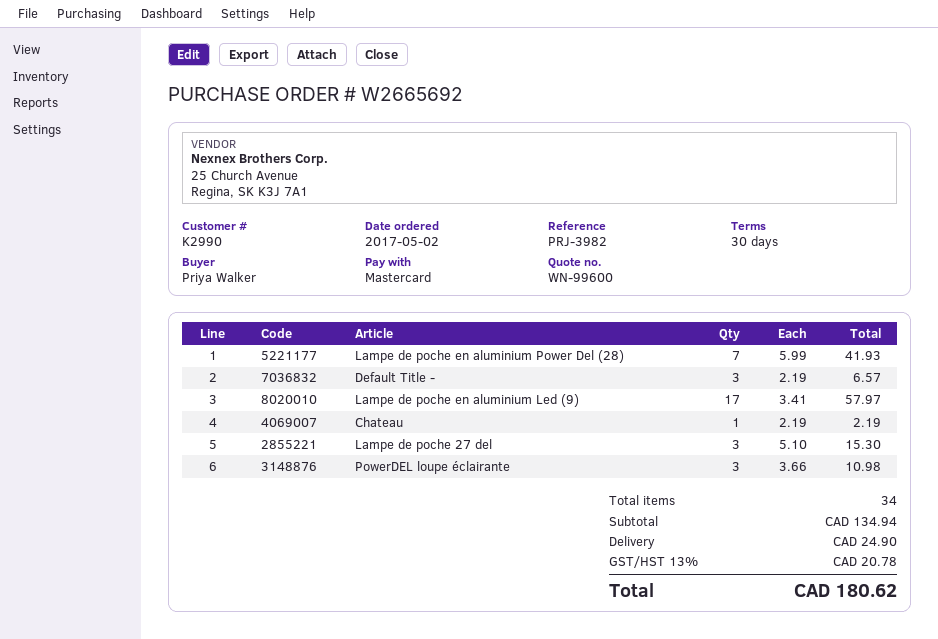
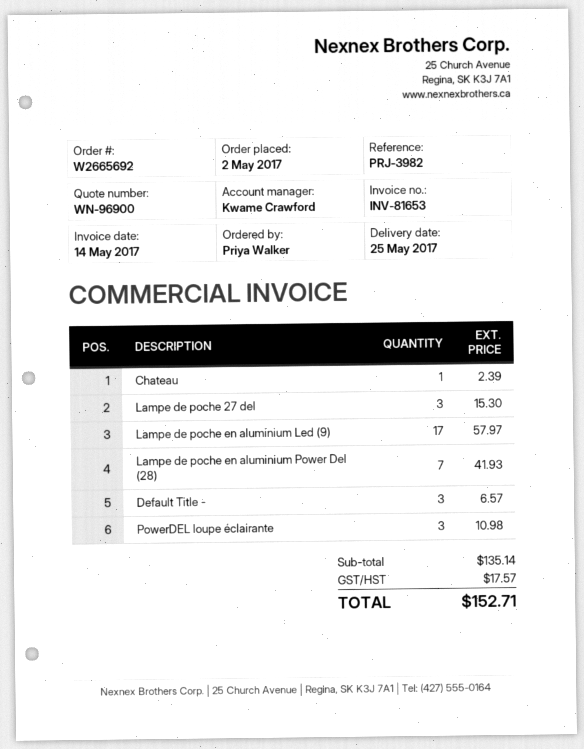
quote number: WN-99600 -> WN-96900
Chateau: 1 for 2.19 -> 1 for 2.39
subtotal: 134.94 -> 135.14
shipping: 24.90 -> none
tax: 20.78 -> 17.57
total: 180.62 -> 152.71

